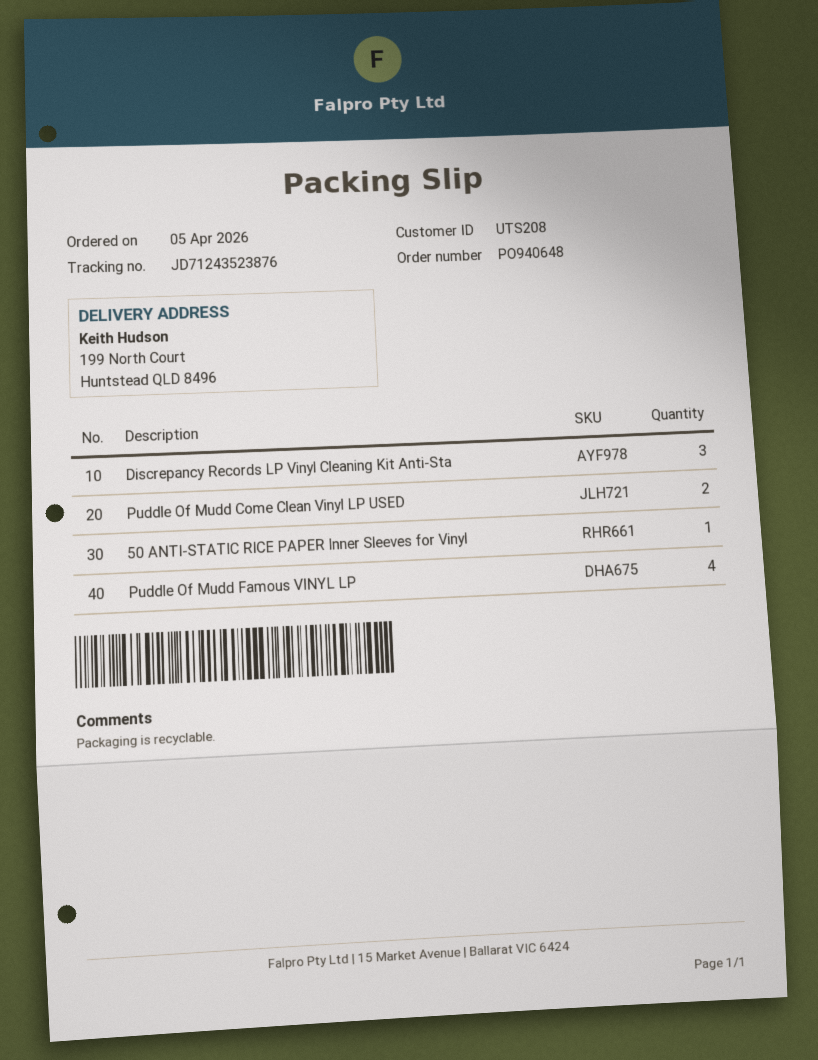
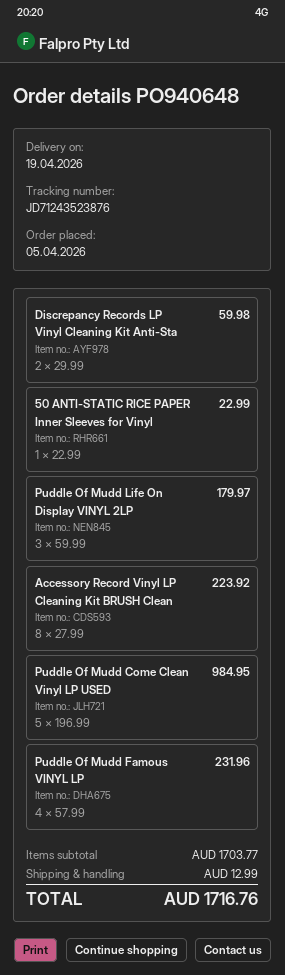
Discrepancy Records LP Vinyl Cleaning Kit Anti-Sta: 3 -> 2
Puddle Of Mudd Come Clean Vinyl LP USED: 2 -> 5
Puddle Of Mudd Life On Display VINYL 2LP: none -> 3
Accessory Record Vinyl LP Cleaning Kit BRUSH Clean: none -> 8

